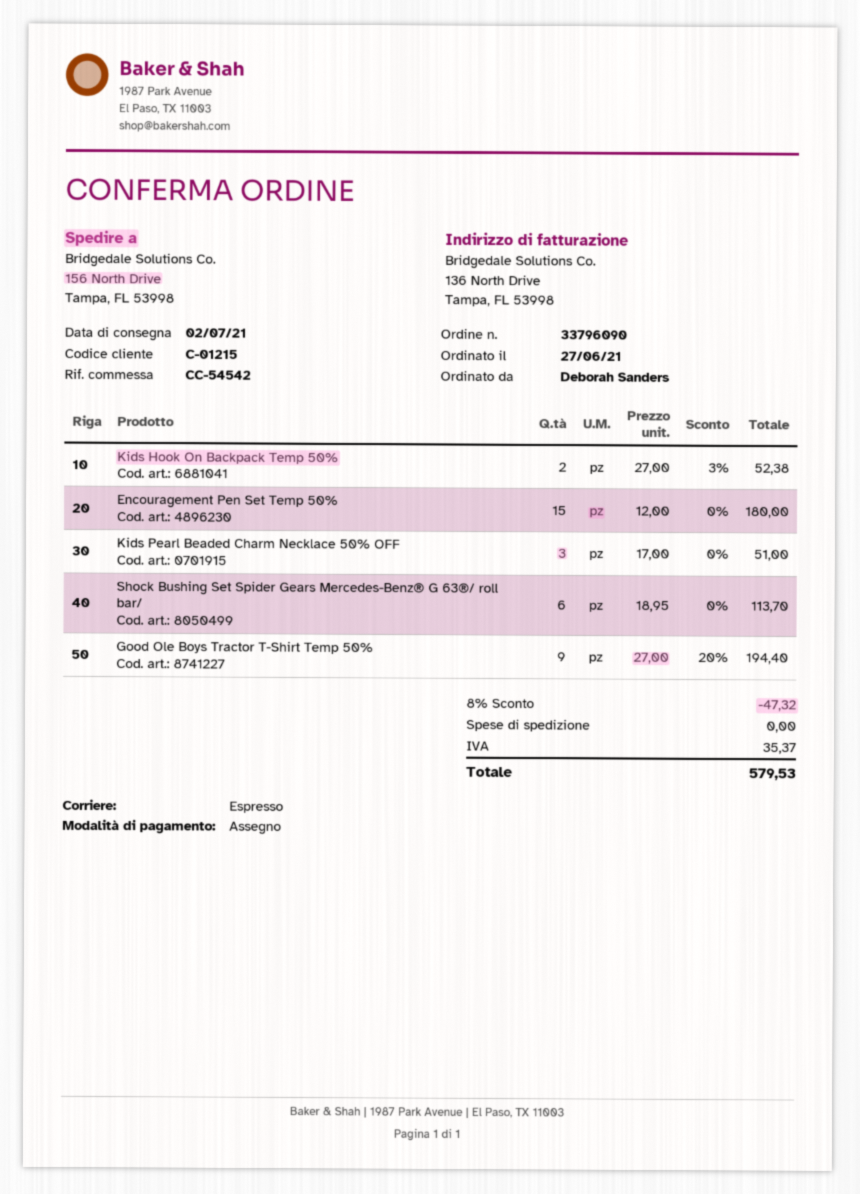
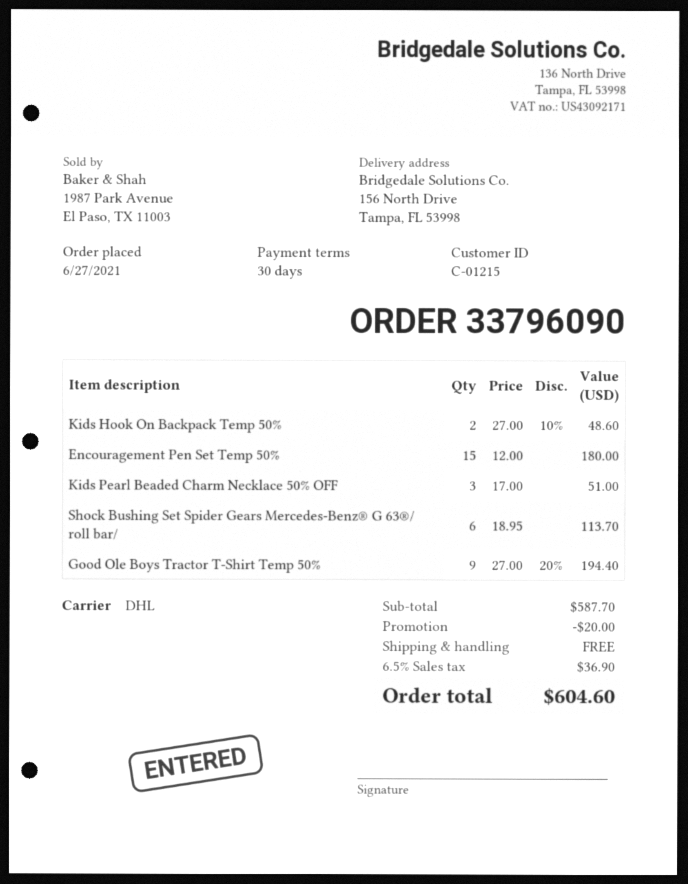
shipping method: express -> DHL
Kids Hook On Backpack Temp 50%: 2 x 27.00 - 3% = 52.38 -> 2 x 27.00 - 10% = 48.60
discount: 47.32 -> 20.00
tax: 35.37 -> 36.90
total: 579.53 -> 604.60

